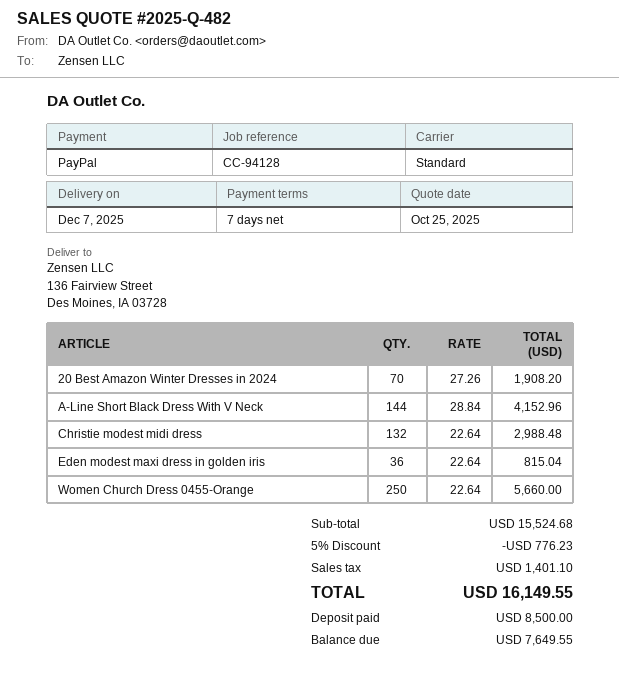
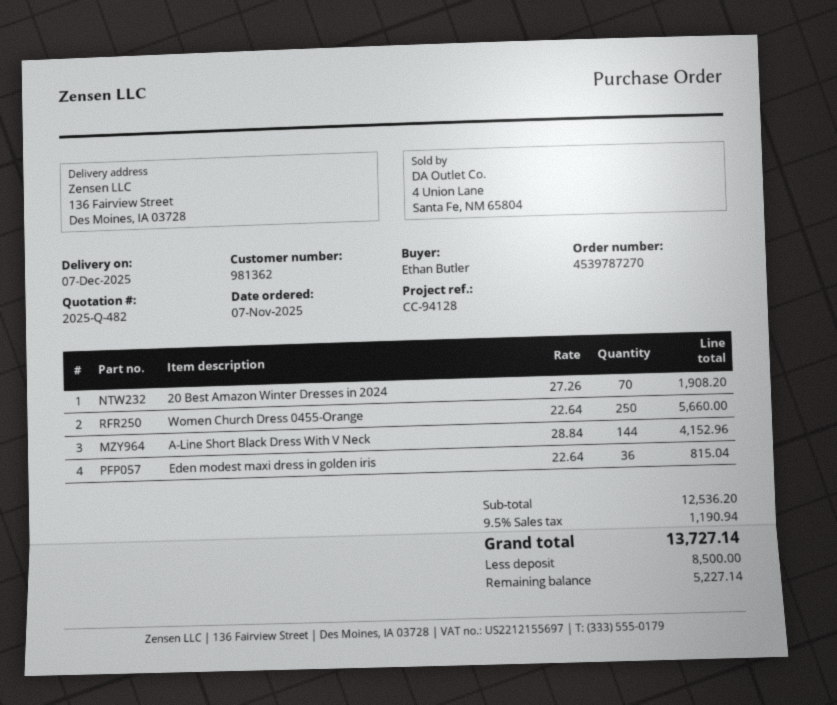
Christie modest midi dress: 132 x 22.64 = 2988.48 -> none
subtotal: 15524.68 -> 12536.20
discount: 5% = 776.23 -> none
tax: 1401.10 -> 1190.94
total: 16149.55 -> 13727.14
balance: 7649.55 -> 5227.14

